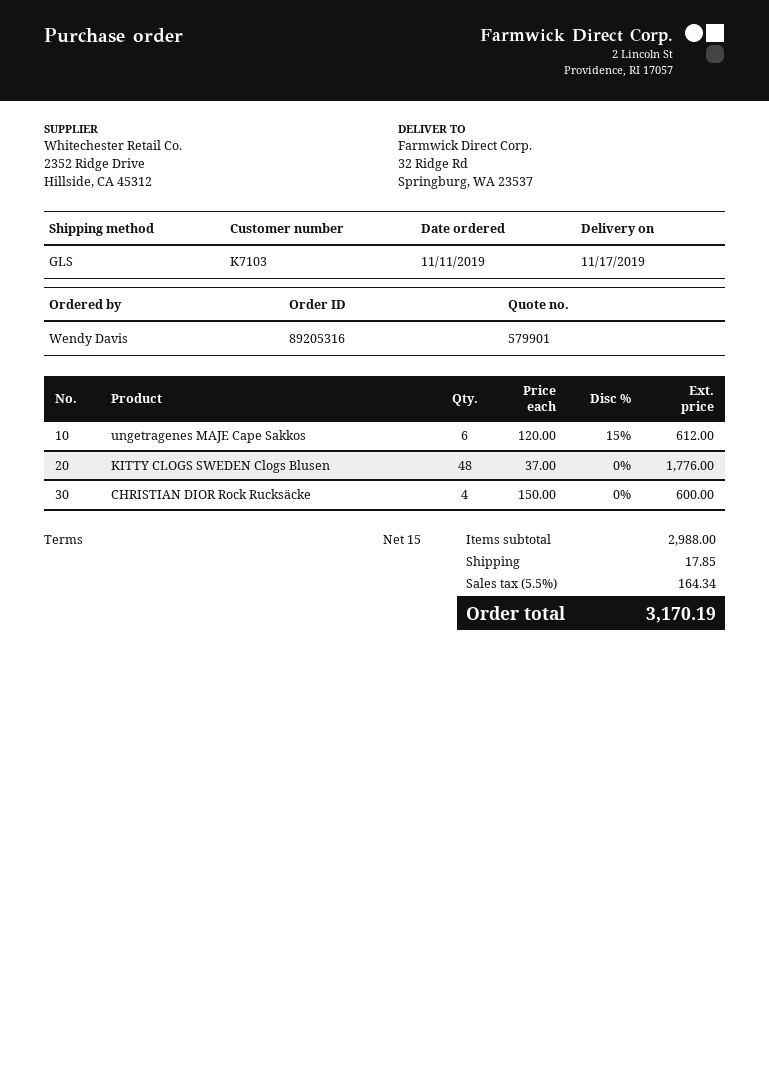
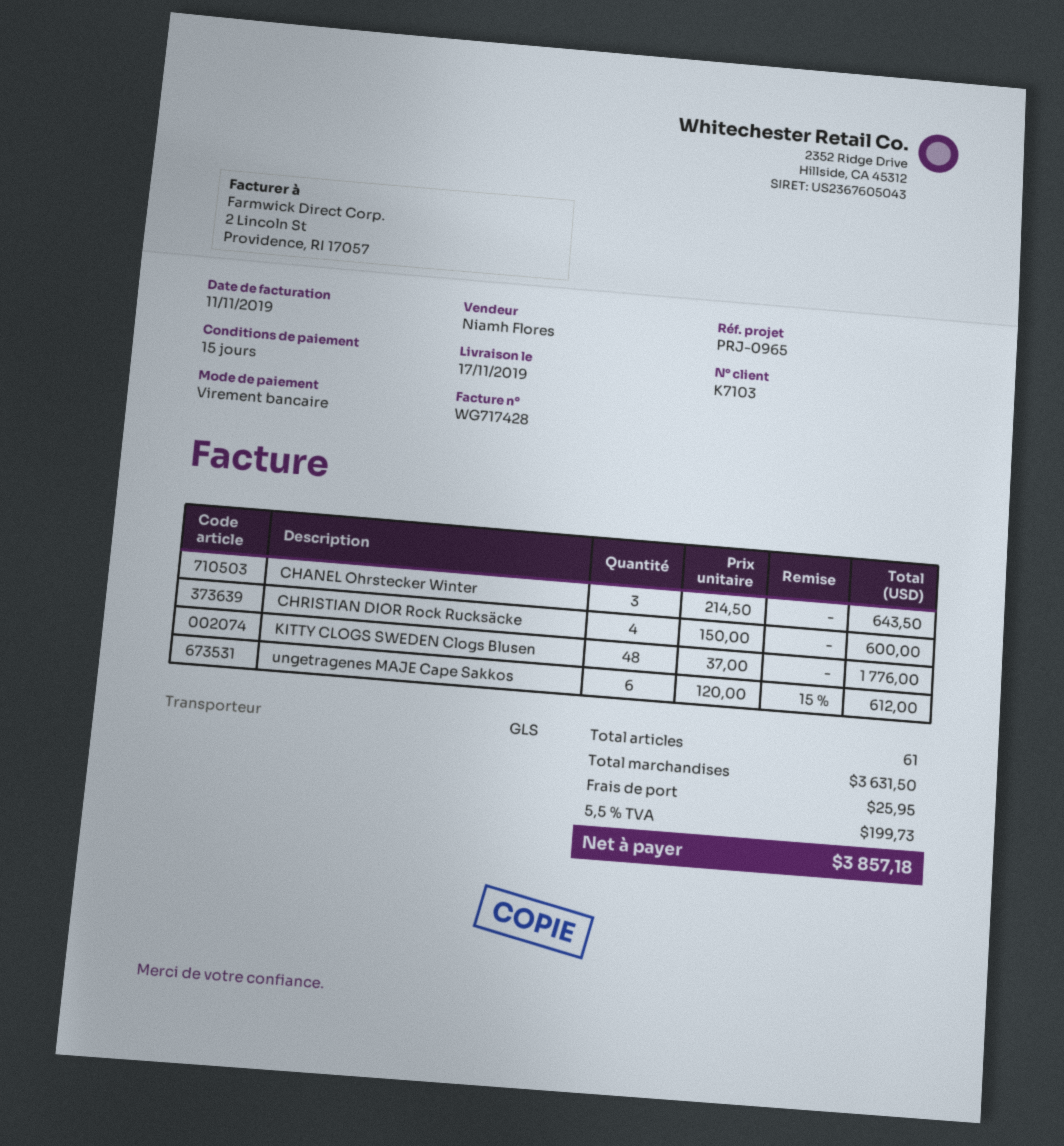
CHANEL Ohrstecker Winter: none -> 3 x 214.50 = 643.50
subtotal: 2988.00 -> 3631.50
shipping: 17.85 -> 25.95
tax: 5.5% = 164.34 -> 5.5% = 199.73
total: 3170.19 -> 3857.18

